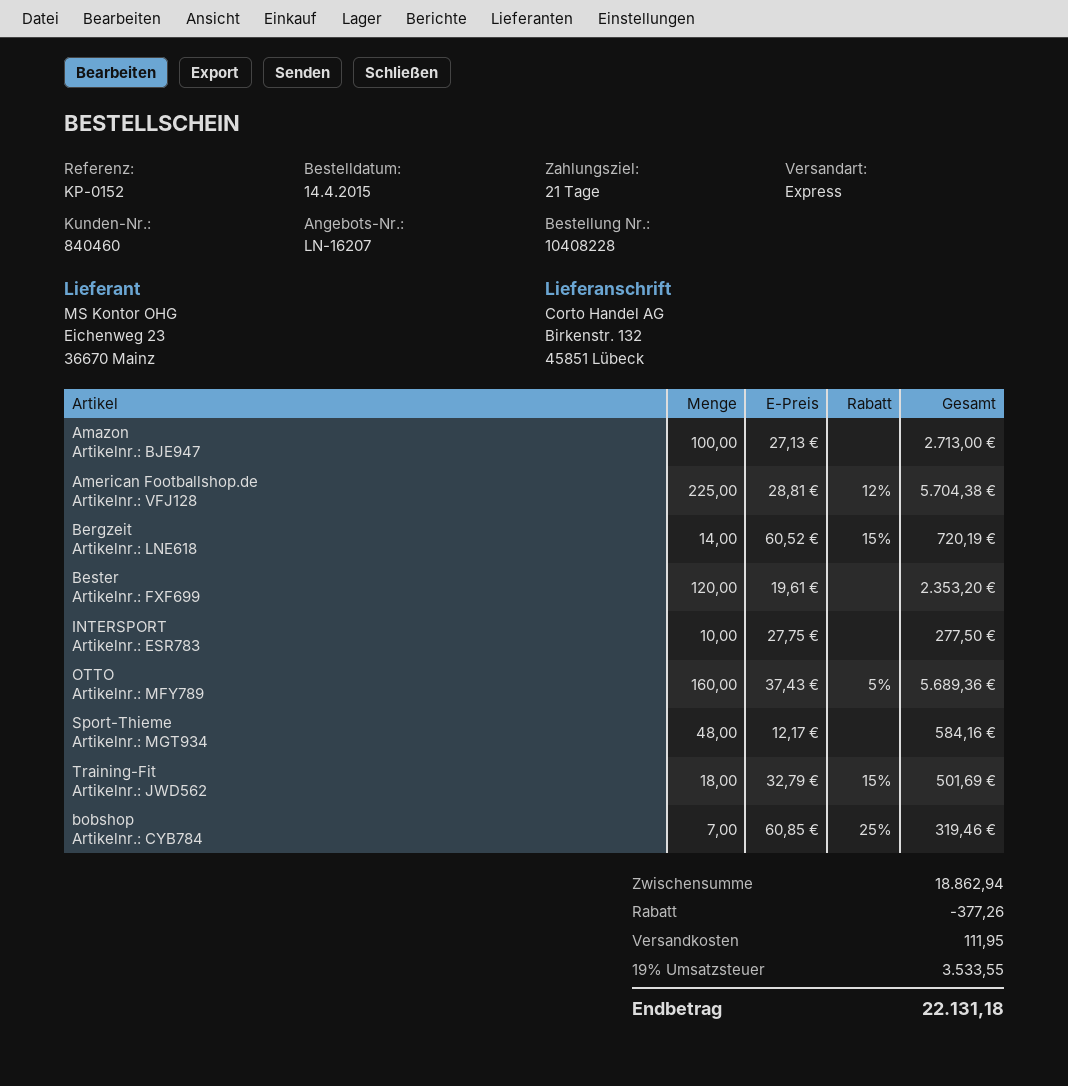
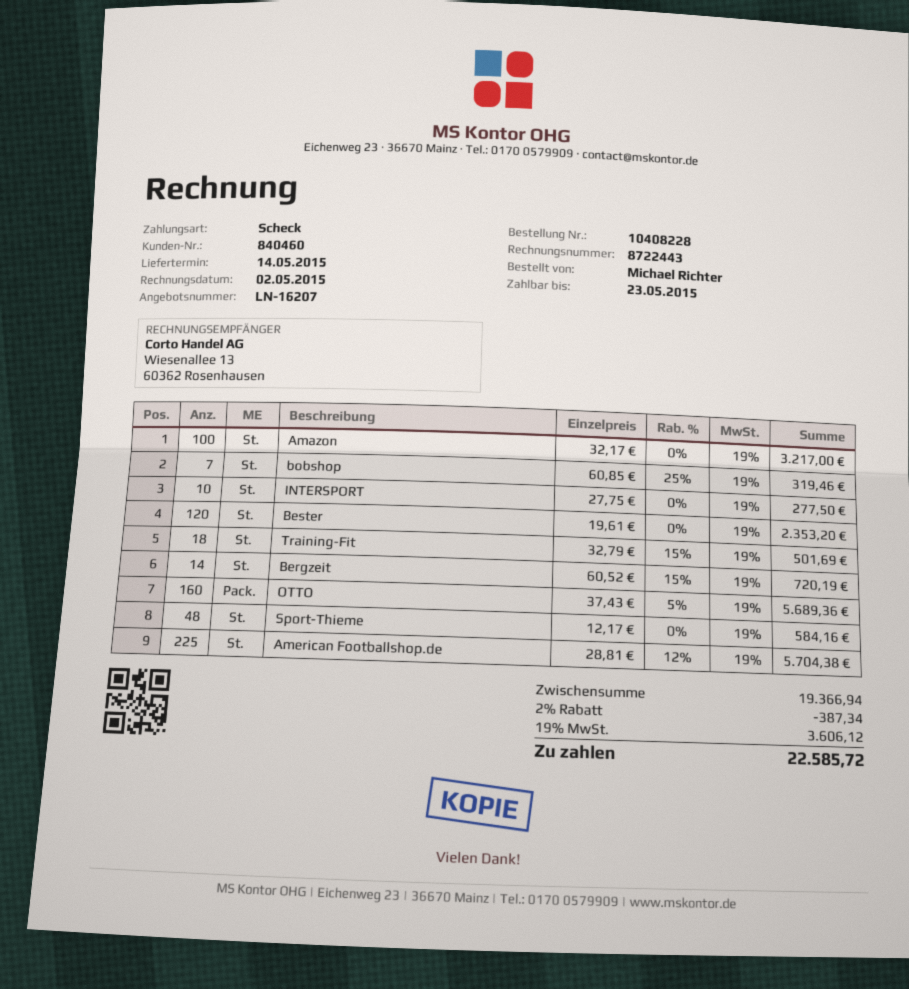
Amazon: 100 x 27.13 = 2713.00 -> 100 x 32.17 = 3217.00
subtotal: 18862.94 -> 19366.94
discount: 377.26 -> 387.34
shipping: 111.95 -> none
tax: 19% = 3533.55 -> 19% = 3606.12
total: 22131.18 -> 22585.72

